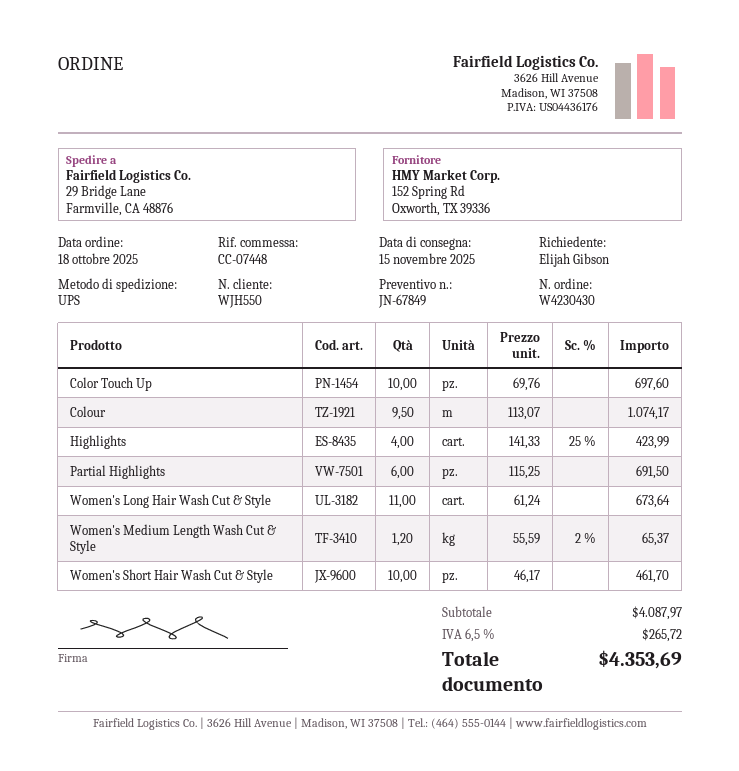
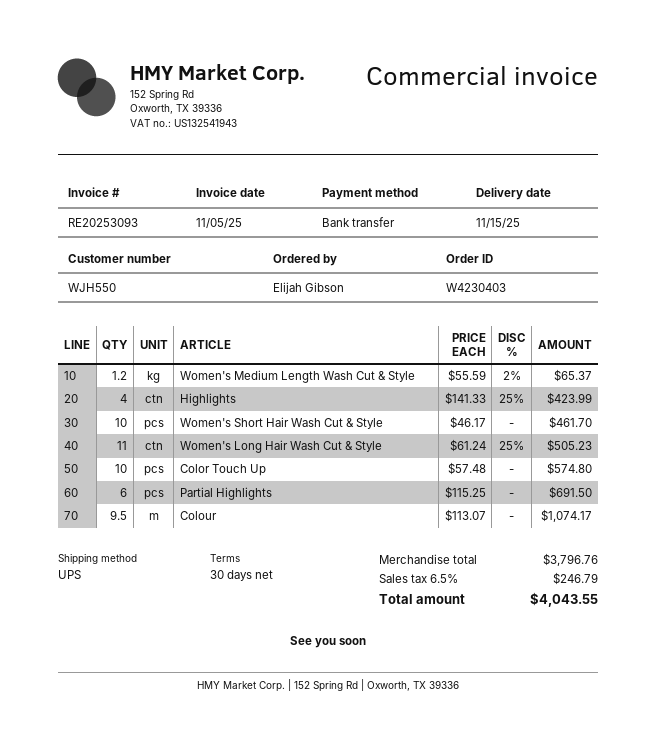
order number: W4230430 -> W4230403
Color Touch Up: 10 x 69.76 = 697.60 -> 10 x 57.48 = 574.80
Women's Long Hair Wash Cut & Style: 11 x 61.24 = 673.64 -> 11 x 61.24 - 25% = 505.23
subtotal: 4087.97 -> 3796.76
tax: 6.5% = 265.72 -> 6.5% = 246.79
total: 4353.69 -> 4043.55

